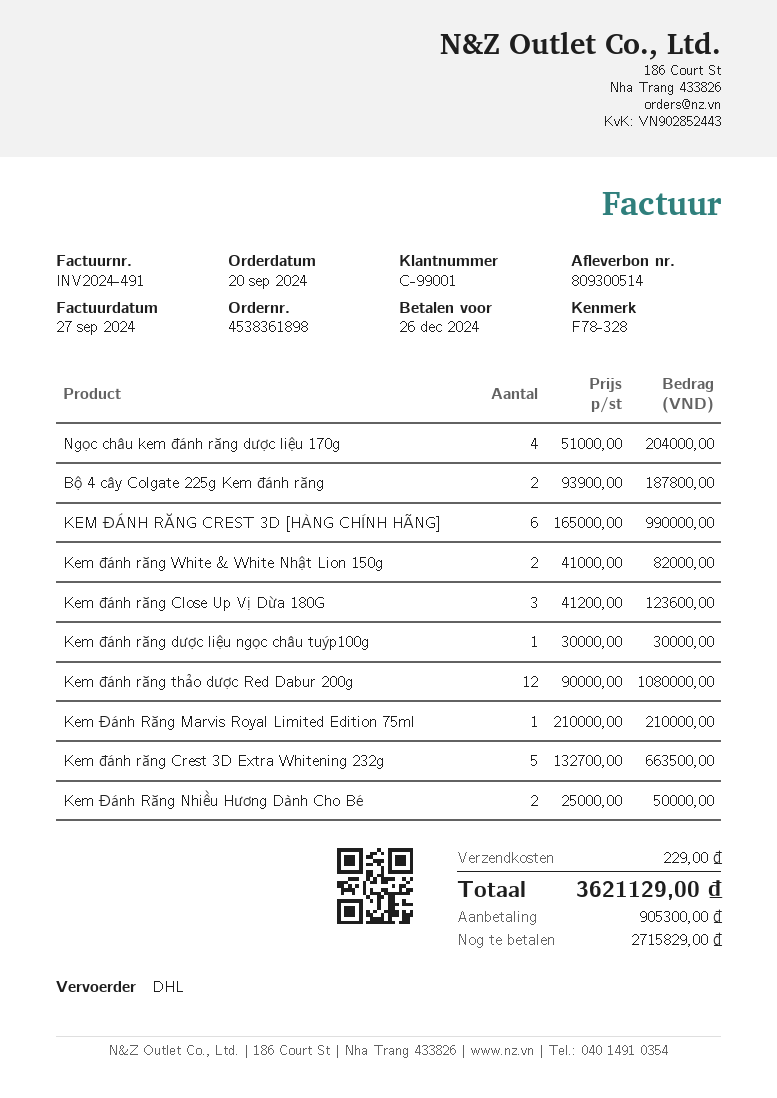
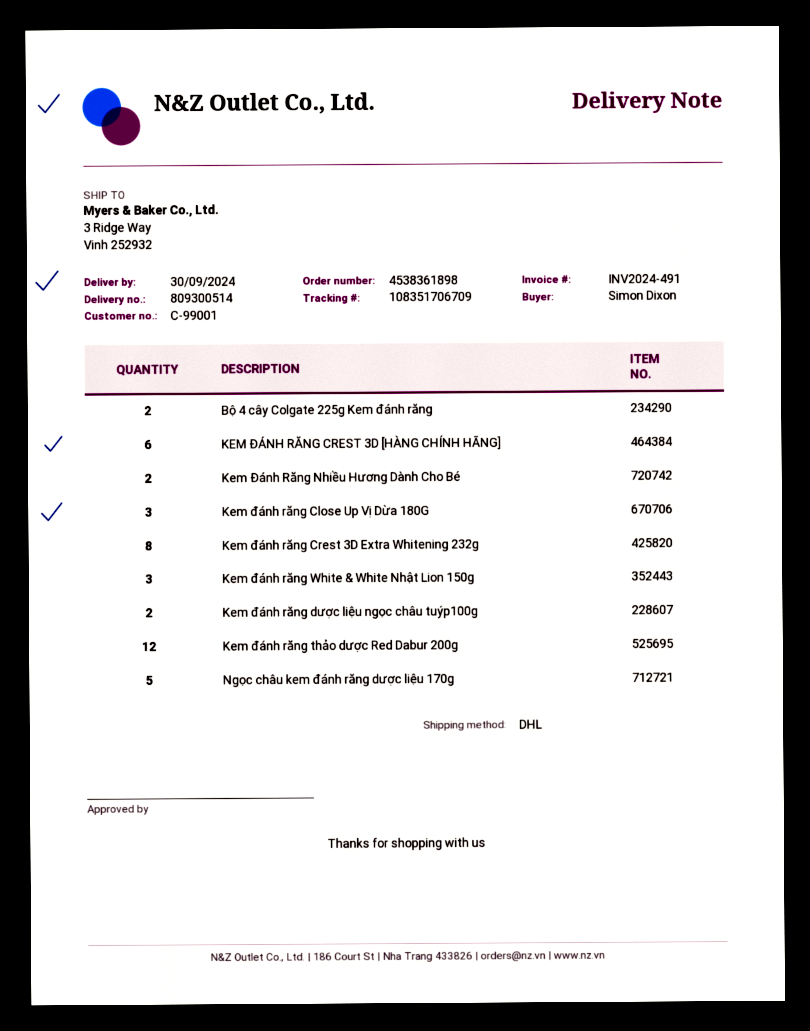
Ngọc châu kem đánh răng dược liệu 170g: 4 -> 5
Kem đánh răng White & White Nhật Lion 150g: 2 -> 3
Kem đánh răng dược liệu ngọc châu tuýp100g: 1 -> 2
Kem Đánh Răng Marvis Royal Limited Edition 75ml: 1 -> none
Kem đánh răng Crest 3D Extra Whitening 232g: 5 -> 8

